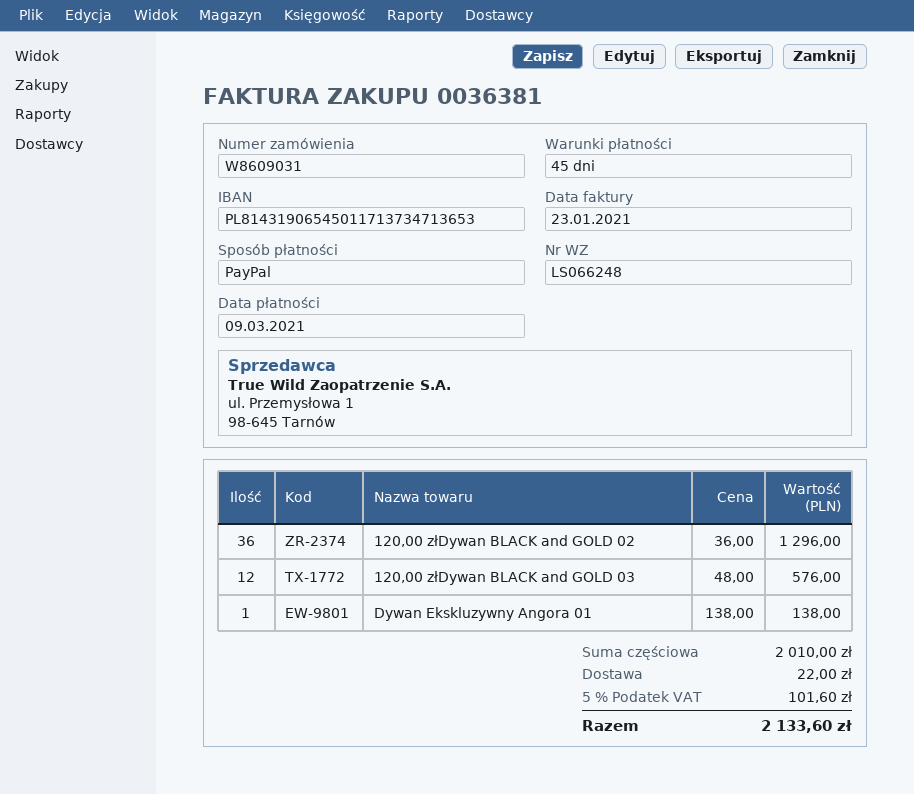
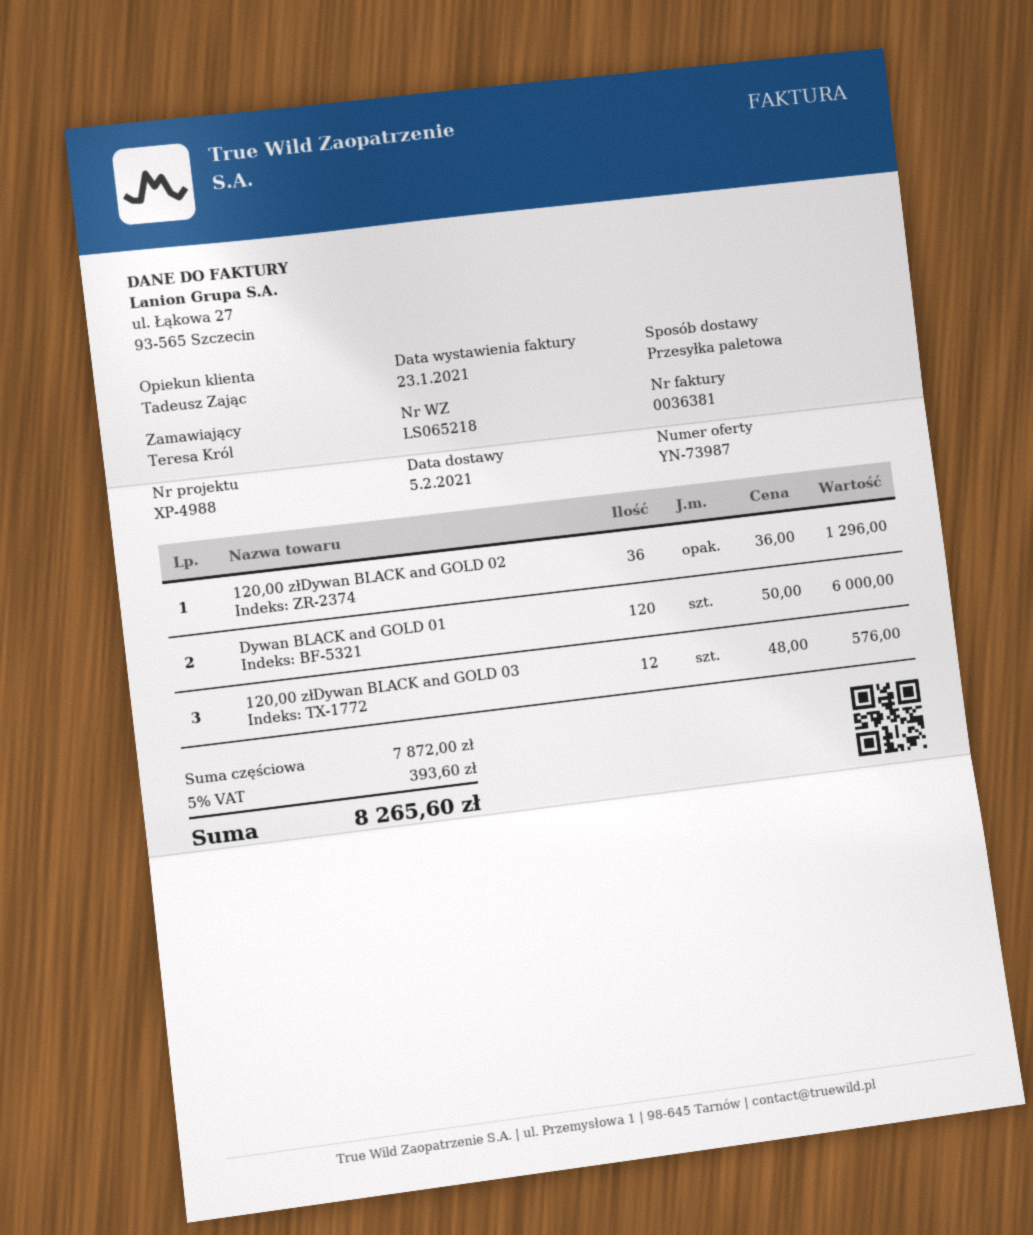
delivery note number: LS066248 -> LS065218
Dywan Ekskluzywny Angora 01: 1 x 138.00 = 138.00 -> none
Dywan BLACK and GOLD 01: none -> 120 x 50.00 = 6000.00
subtotal: 2010.00 -> 7872.00
shipping: 22.00 -> none
tax: 5% = 101.60 -> 5% = 393.60
total: 2133.60 -> 8265.60

